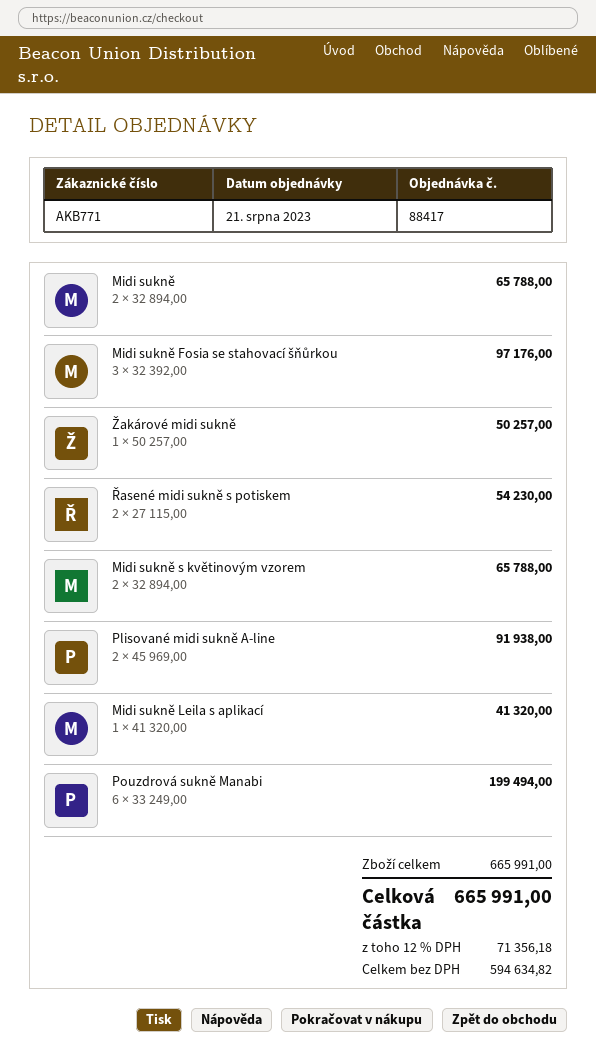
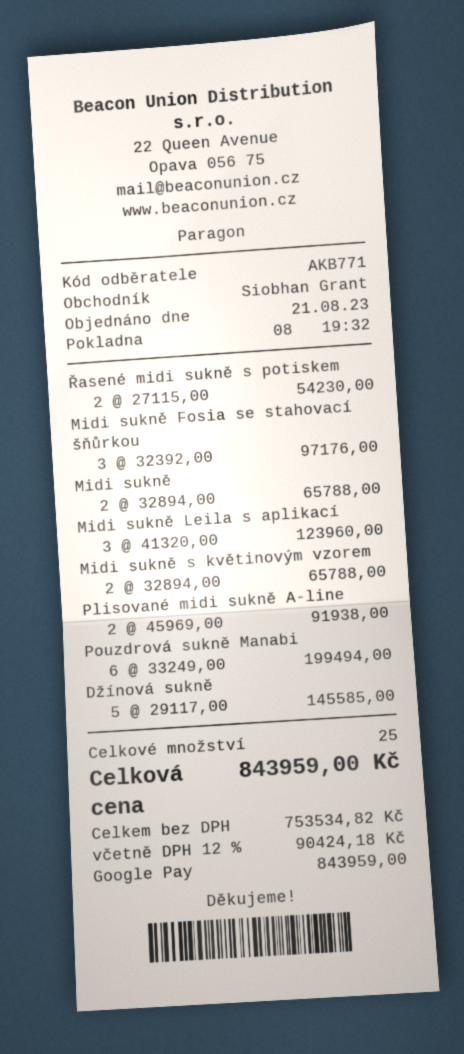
Žakárové midi sukně: 1 x 50257.00 = 50257.00 -> none
Midi sukně Leila s aplikací: 1 x 41320.00 = 41320.00 -> 3 x 41320.00 = 123960.00
Džínová sukně: none -> 5 x 29117.00 = 145585.00
net: 594634.82 -> 753534.82
tax: 12% = 71356.18 -> 12% = 90424.18
total: 665991.00 -> 843959.00

